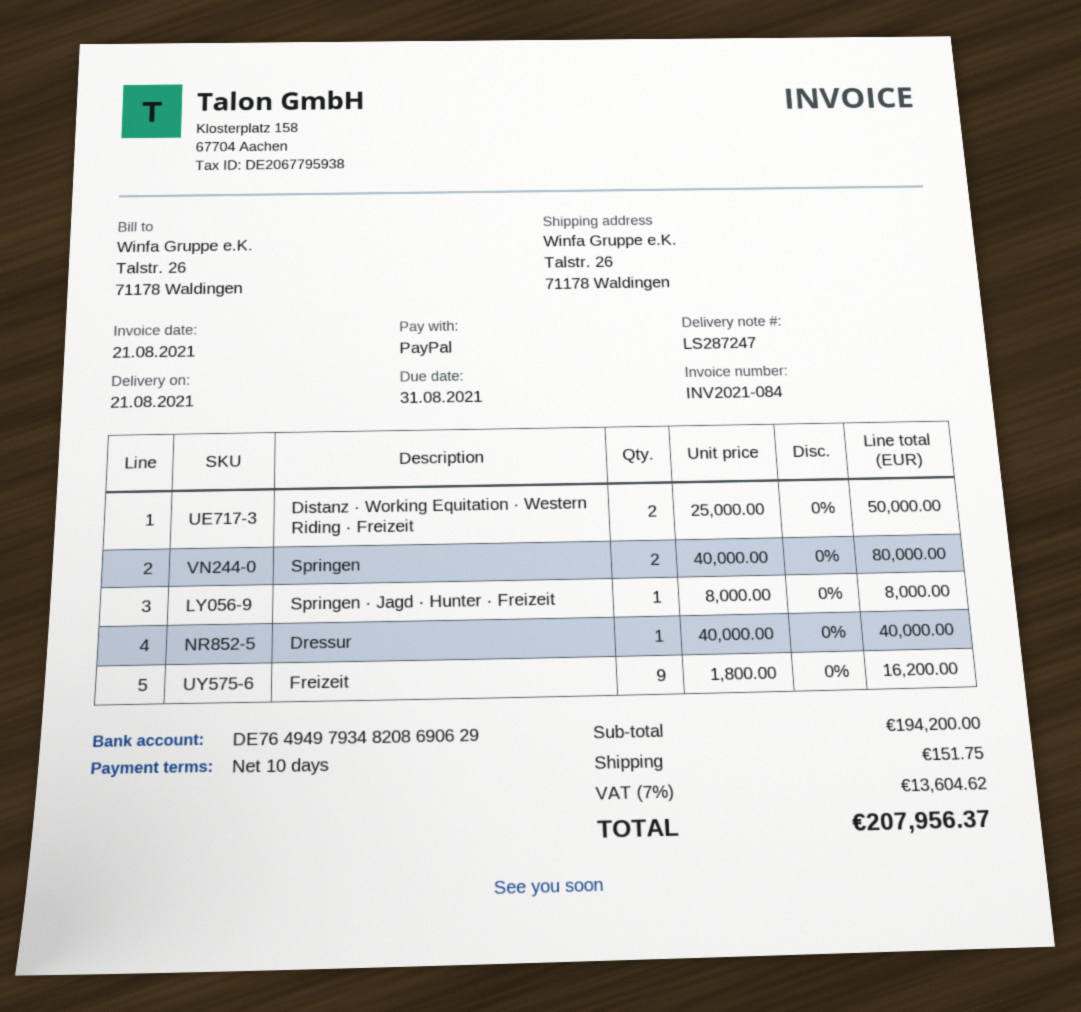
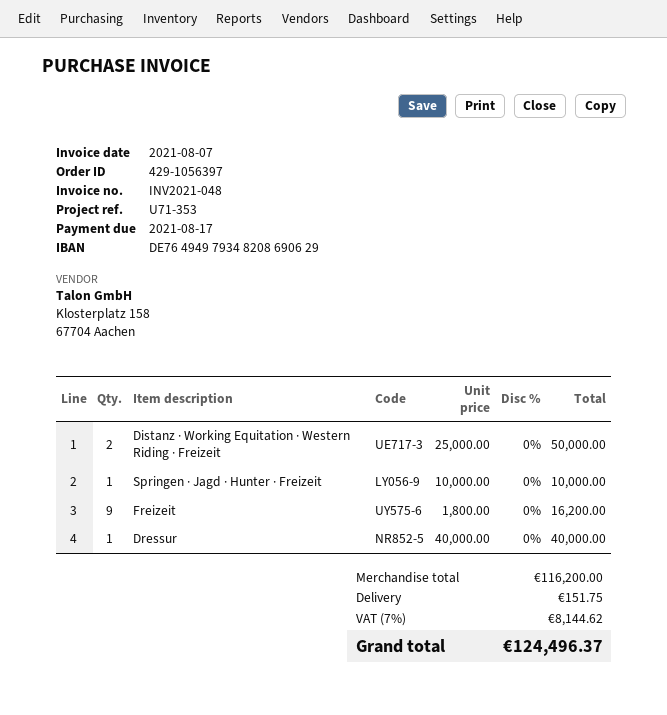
invoice number: INV2021-084 -> INV2021-048
invoice date: 2021-08-21 -> 2021-08-07
due date: 2021-08-31 -> 2021-08-17
Springen: 2 x 40000.00 = 80000.00 -> none
Springen · Jagd · Hunter · Freizeit: 1 x 8000.00 = 8000.00 -> 1 x 10000.00 = 10000.00
subtotal: 194200.00 -> 116200.00
tax: 7% = 13604.62 -> 7% = 8144.62
total: 207956.37 -> 124496.37

